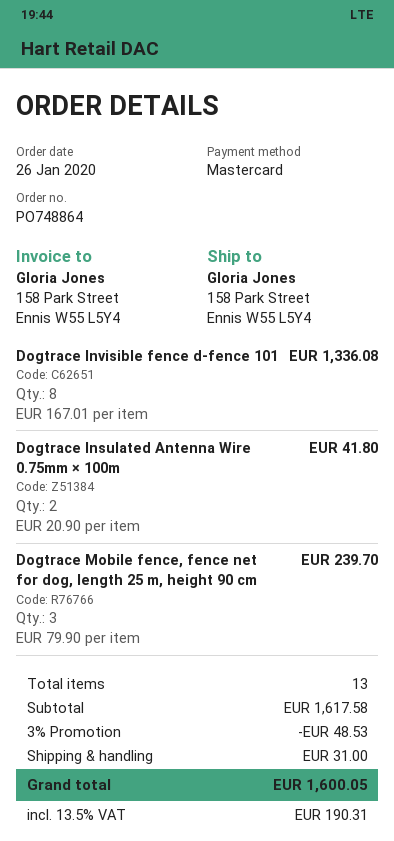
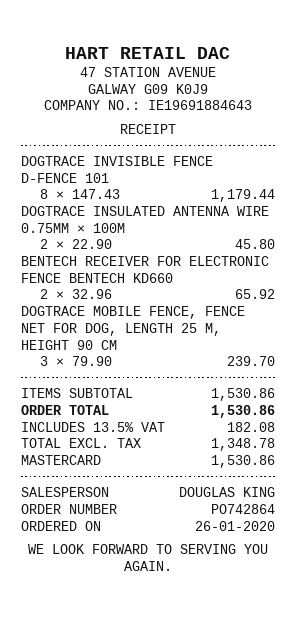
order number: PO748864 -> PO742864
Dogtrace Invisible fence d-fence 101: 8 x 167.01 = 1336.08 -> 8 x 147.43 = 1179.44
Dogtrace Insulated Antenna Wire 0.75mm × 100m: 2 x 20.90 = 41.80 -> 2 x 22.90 = 45.80
BENTECH RECEIVER FOR ELECTRONIC FENCE BENTECH KD660: none -> 2 x 32.96 = 65.92
subtotal: 1617.58 -> 1530.86
discount: 3% = 48.53 -> none
shipping: 31.00 -> none
tax: 13.5% = 190.31 -> 13.5% = 182.08
total: 1600.05 -> 1530.86

